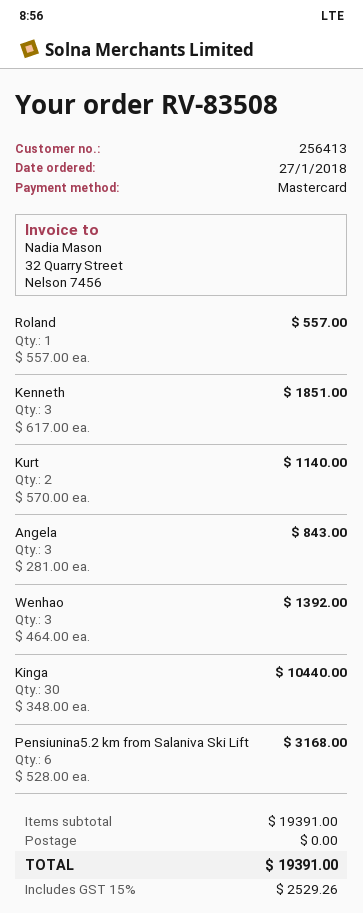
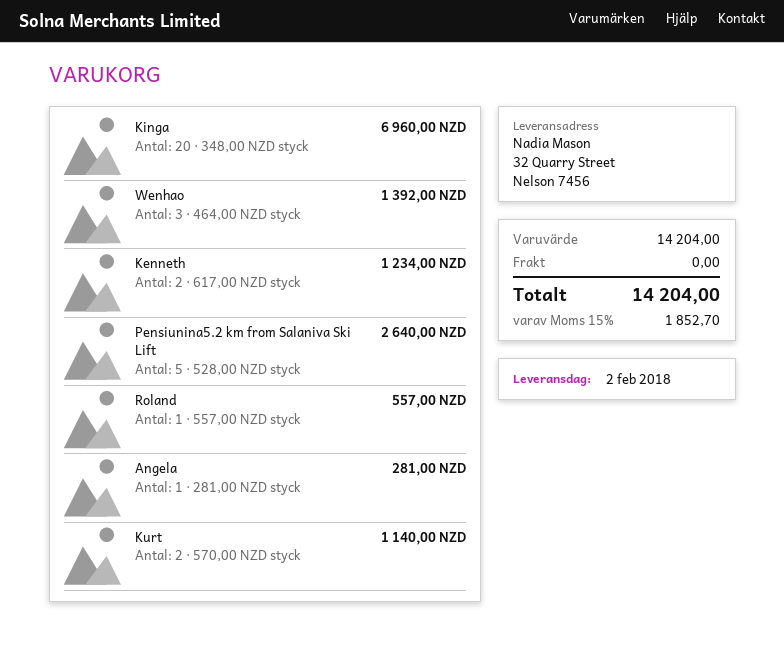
Kenneth: 3 x 617.00 = 1851.00 -> 2 x 617.00 = 1234.00
Angela: 3 x 281.00 = 843.00 -> 1 x 281.00 = 281.00
Kinga: 30 x 348.00 = 10440.00 -> 20 x 348.00 = 6960.00
Pensiunina5.2 km from Salaniva Ski Lift: 6 x 528.00 = 3168.00 -> 5 x 528.00 = 2640.00
subtotal: 19391.00 -> 14204.00
tax: 15% = 2529.26 -> 15% = 1852.70
total: 19391.00 -> 14204.00

